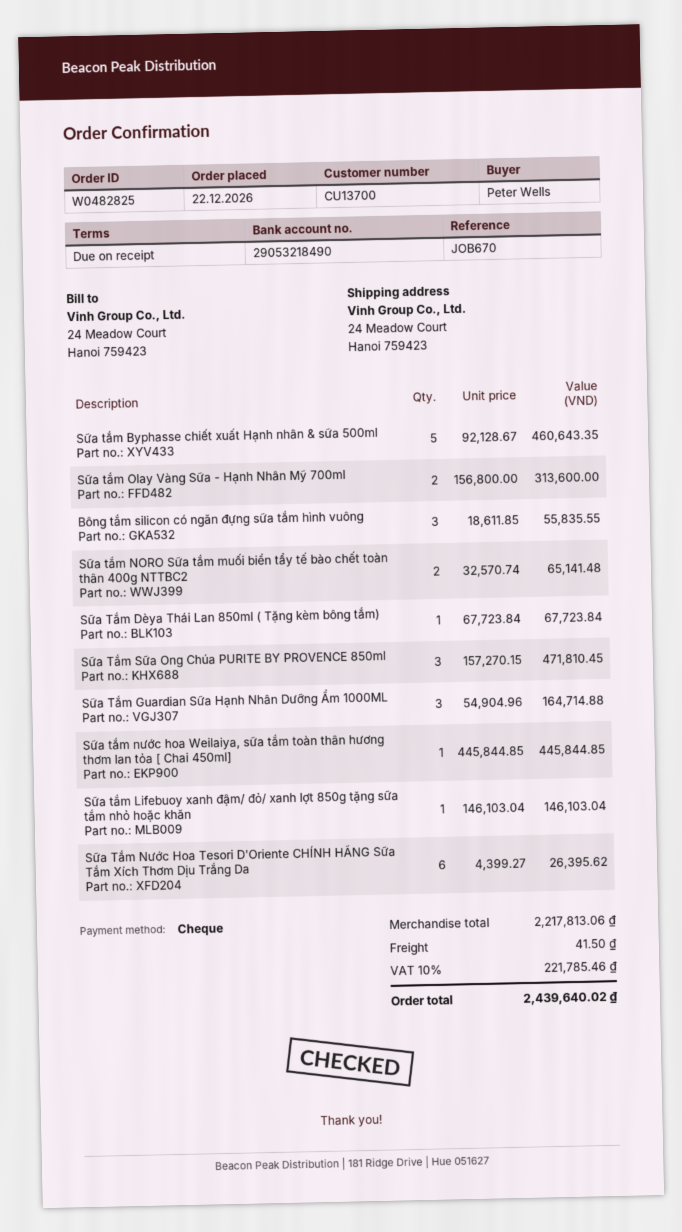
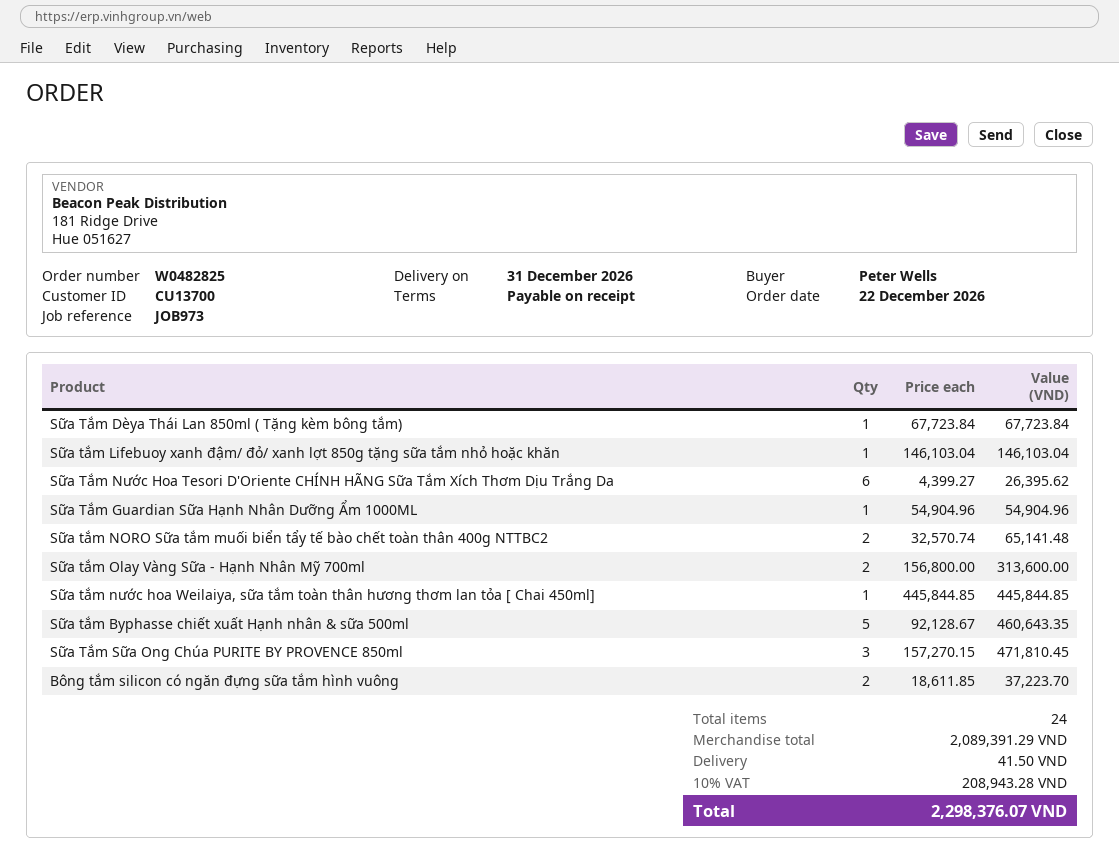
reference: JOB670 -> JOB973
Bông tắm silicon có ngăn đựng sữa tắm hình vuông: 3 x 18611.85 = 55835.55 -> 2 x 18611.85 = 37223.70
Sữa Tắm Guardian Sữa Hạnh Nhân Dưỡng Ẩm 1000ML: 3 x 54904.96 = 164714.88 -> 1 x 54904.96 = 54904.96
subtotal: 2217813.06 -> 2089391.29
tax: 10% = 221785.46 -> 10% = 208943.28
total: 2439640.02 -> 2298376.07

